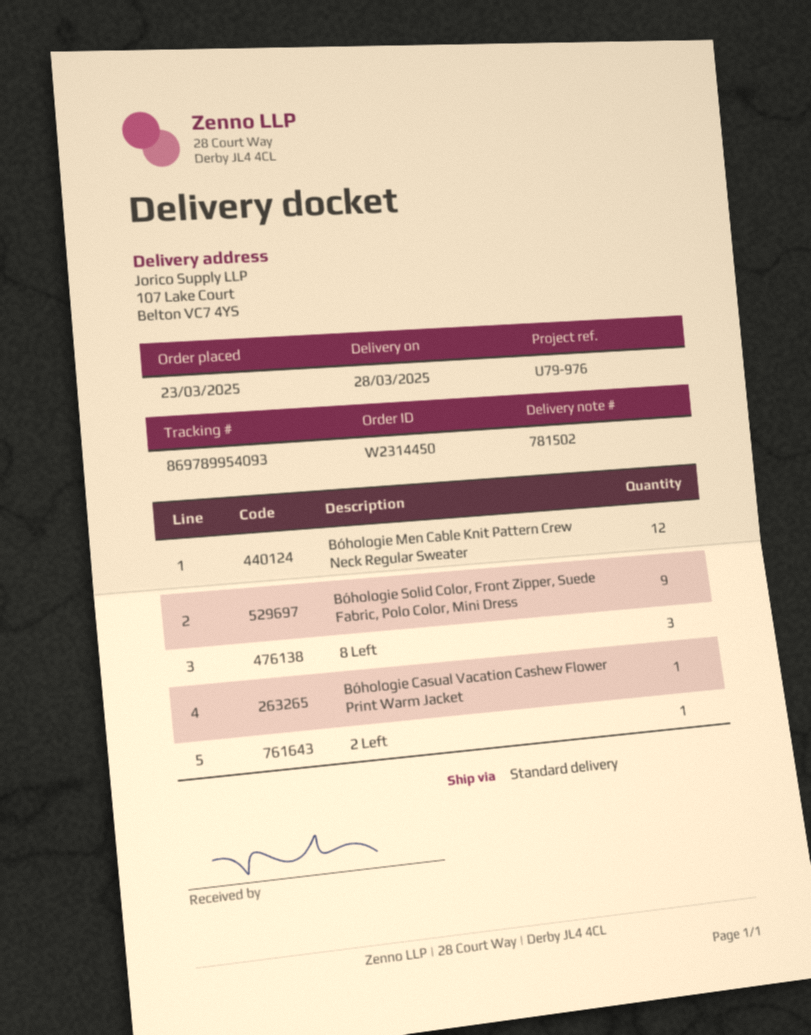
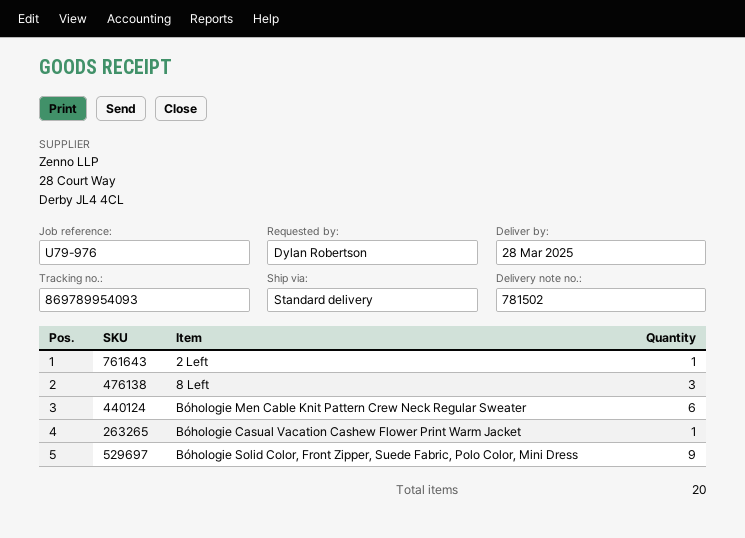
Bóhologie Men Cable Knit Pattern Crew Neck Regular Sweater: 12 -> 6

